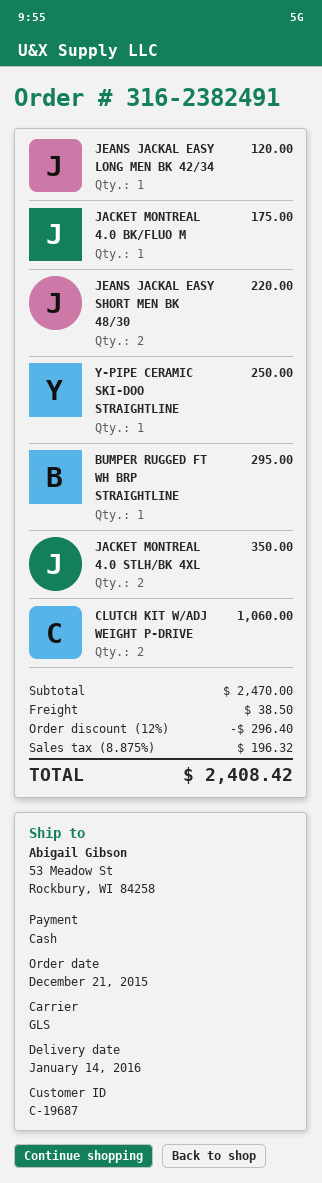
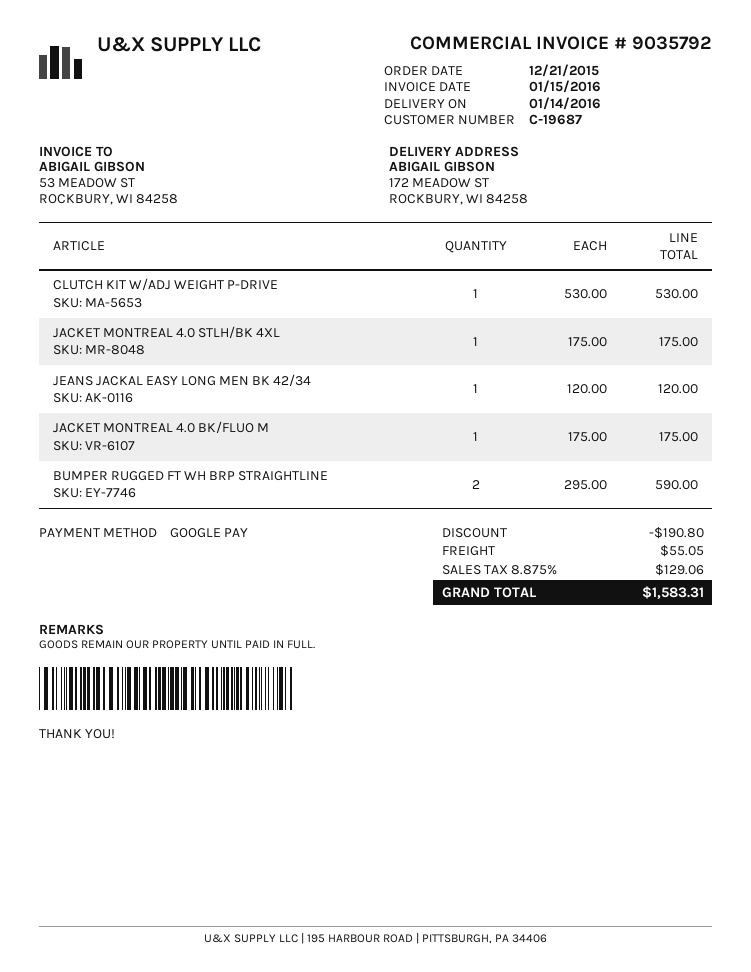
payment method: cash -> Google Pay
ship to: 53 Meadow St, Rockbury, WI 84258 -> 172 MEADOW ST, ROCKBURY, WI 84258
JEANS JACKAL EASY SHORT MEN BK 48/30: 2 for 220.00 -> none
Y-PIPE CERAMIC SKI-DOO STRAIGHTLINE: 1 for 250.00 -> none
BUMPER RUGGED FT WH BRP STRAIGHTLINE: 1 for 295.00 -> 2 for 590.00
JACKET MONTREAL 4.0 STLH/BK 4XL: 2 for 350.00 -> 1 for 175.00
CLUTCH KIT W/ADJ WEIGHT P-DRIVE: 2 for 1060.00 -> 1 for 530.00
discount: 296.40 -> 190.80
shipping: 38.50 -> 55.05
tax: 8.875% = 196.32 -> 8.875% = 129.06
total: 2408.42 -> 1583.31

